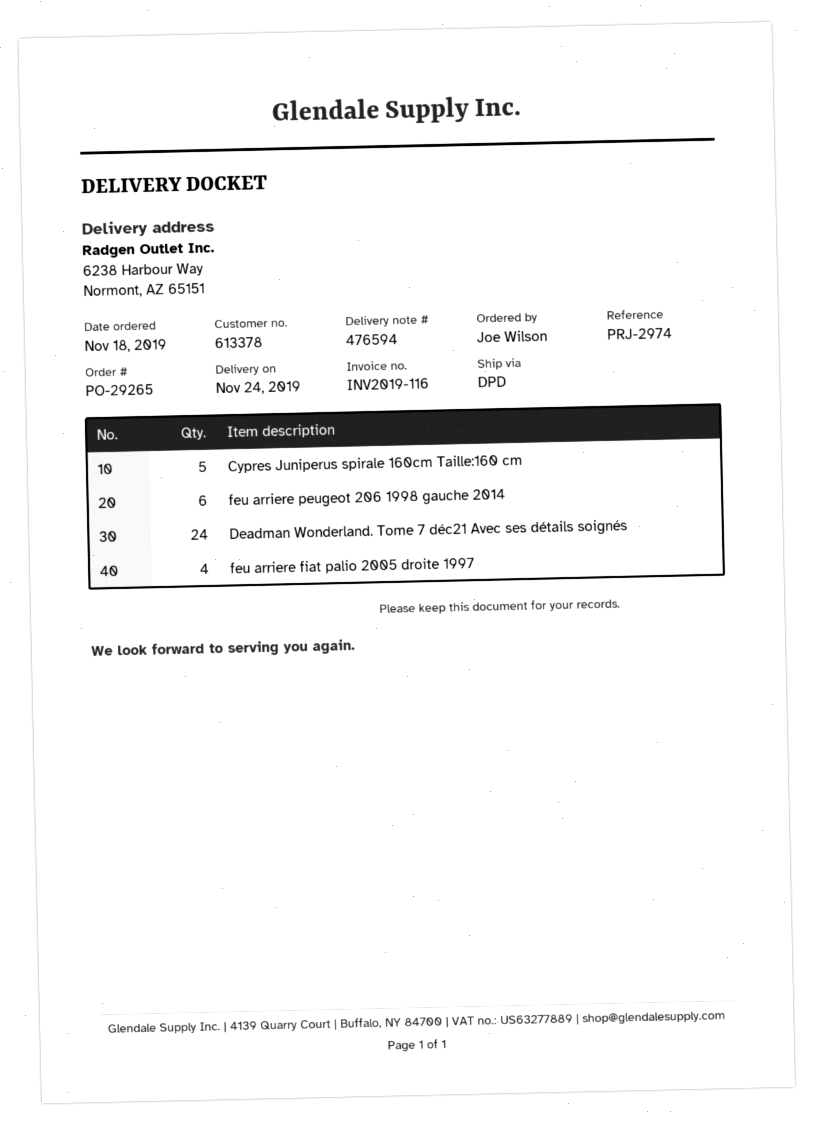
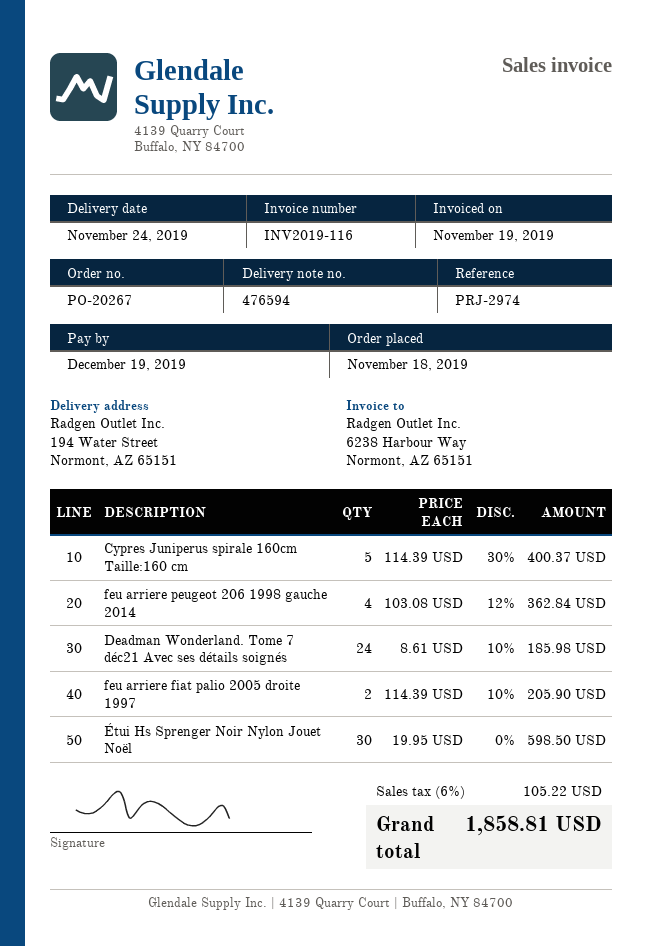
order number: PO-29265 -> PO-20267
ship to: 6238 Harbour Way, Normont, AZ 65151 -> 194 Water Street, Normont, AZ 65151
feu arriere peugeot 206 1998 gauche 2014: 6 -> 4
feu arriere fiat palio 2005 droite 1997: 4 -> 2
Étui Hs Sprenger Noir Nylon Jouet Noël: none -> 30

